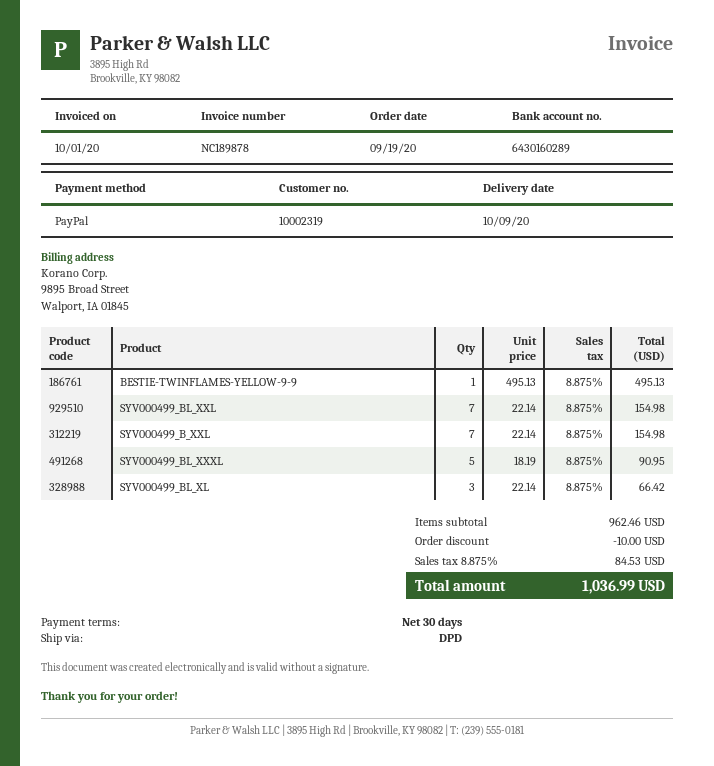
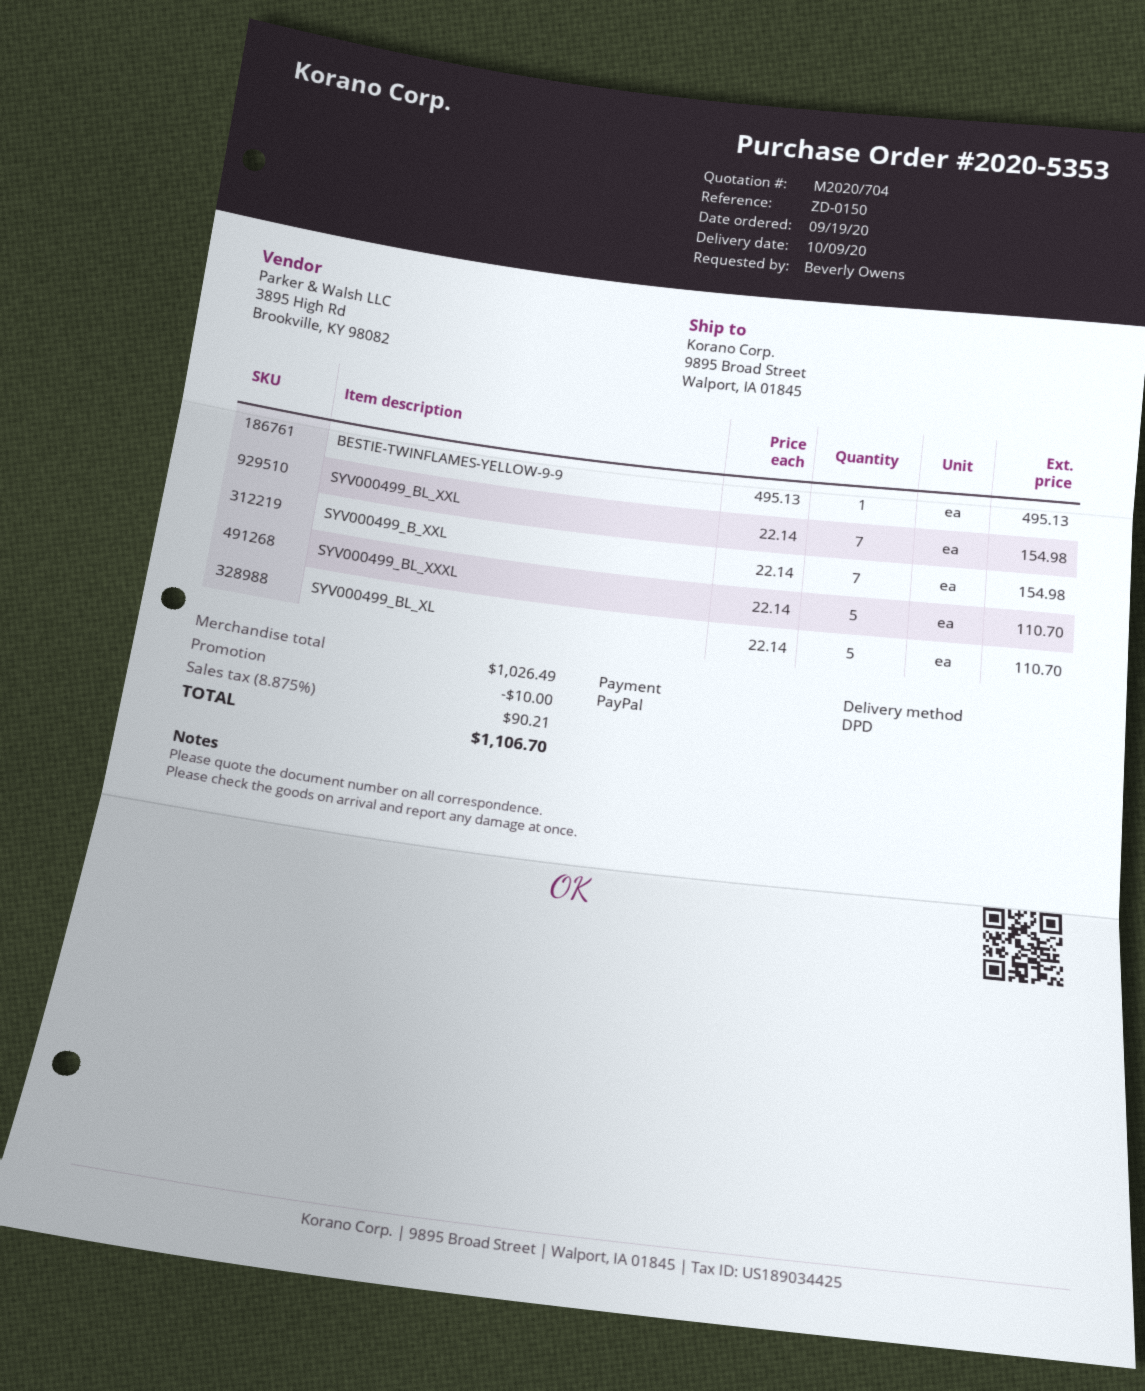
SYV000499_BL_XXXL: 5 x 18.19 = 90.95 -> 5 x 22.14 = 110.70
SYV000499_BL_XL: 3 x 22.14 = 66.42 -> 5 x 22.14 = 110.70
subtotal: 962.46 -> 1026.49
tax: 8.875% = 84.53 -> 8.875% = 90.21
total: 1036.99 -> 1106.70

